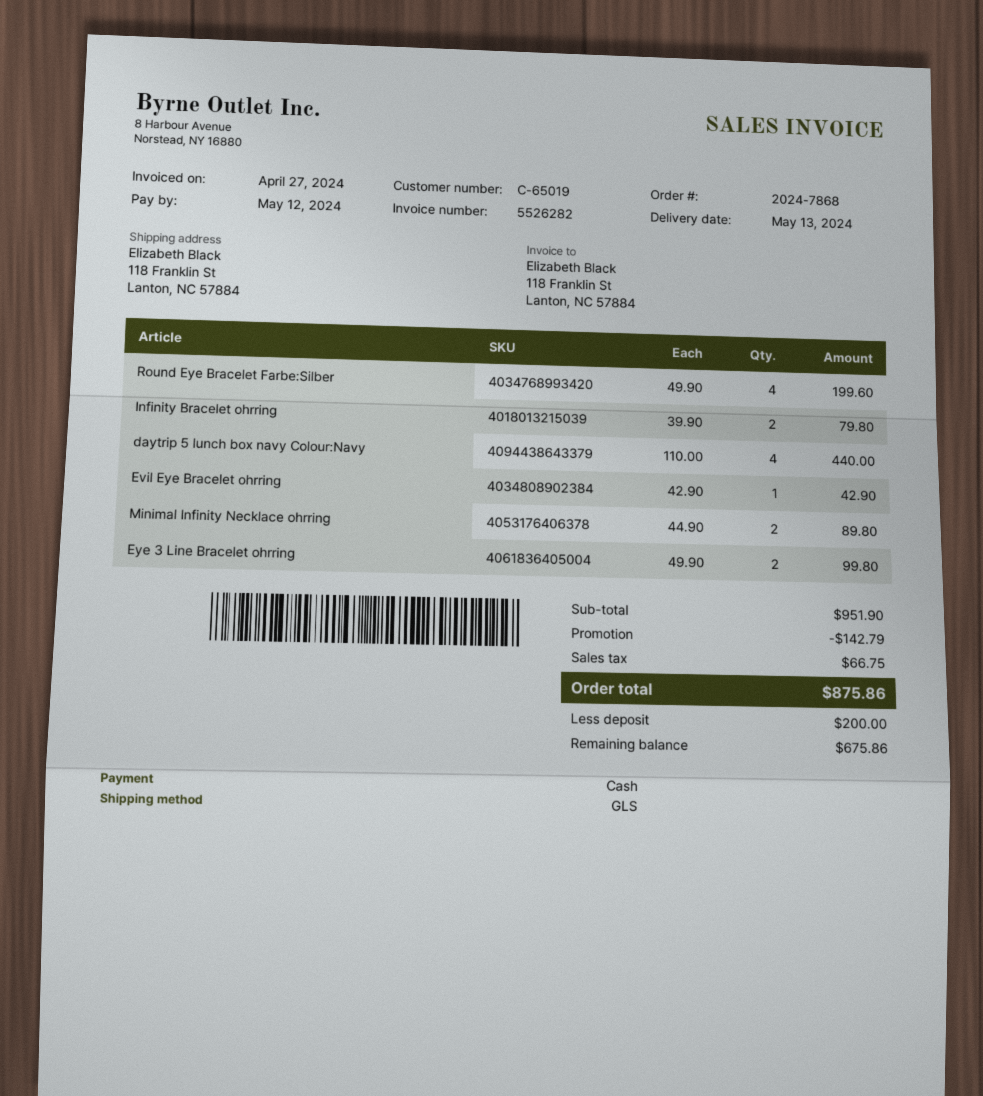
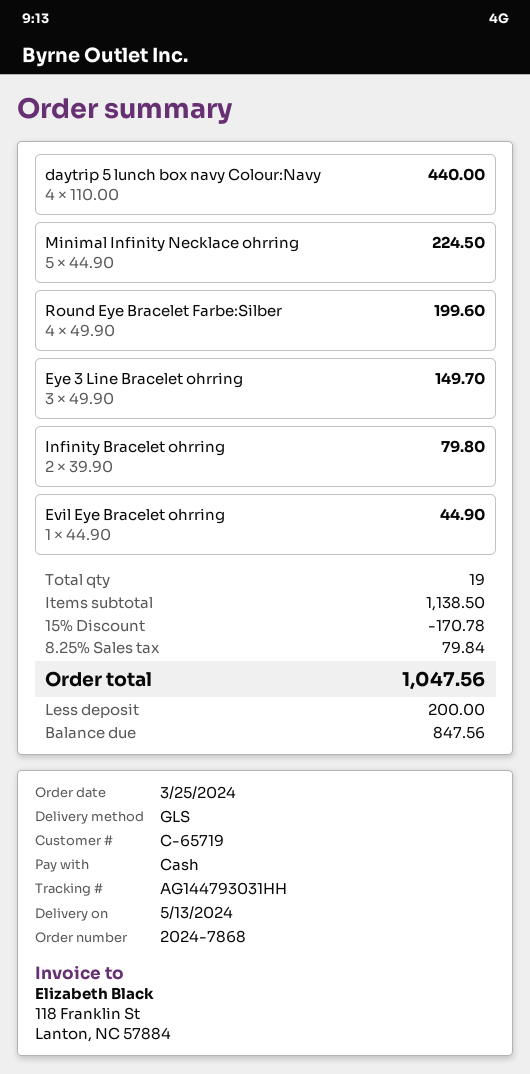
customer number: C-65019 -> C-65719
Evil Eye Bracelet ohrring: 1 x 42.90 = 42.90 -> 1 x 44.90 = 44.90
Minimal Infinity Necklace ohrring: 2 x 44.90 = 89.80 -> 5 x 44.90 = 224.50
Eye 3 Line Bracelet ohrring: 2 x 49.90 = 99.80 -> 3 x 49.90 = 149.70
subtotal: 951.90 -> 1138.50
discount: 142.79 -> 170.78
tax: 66.75 -> 79.84
total: 875.86 -> 1047.56
balance: 675.86 -> 847.56

